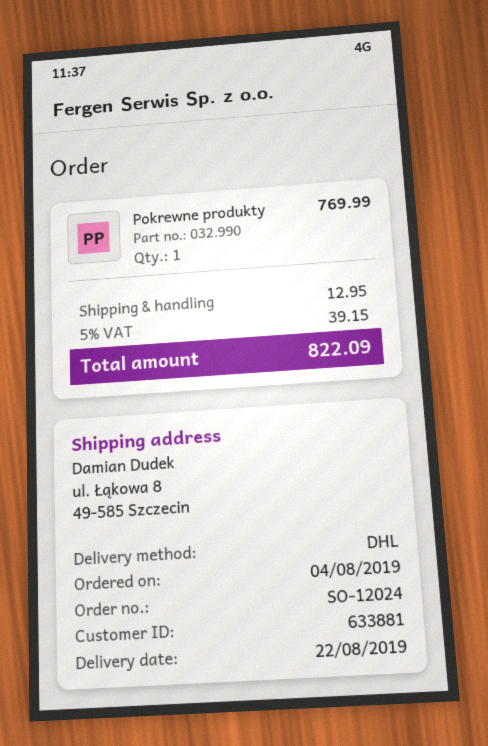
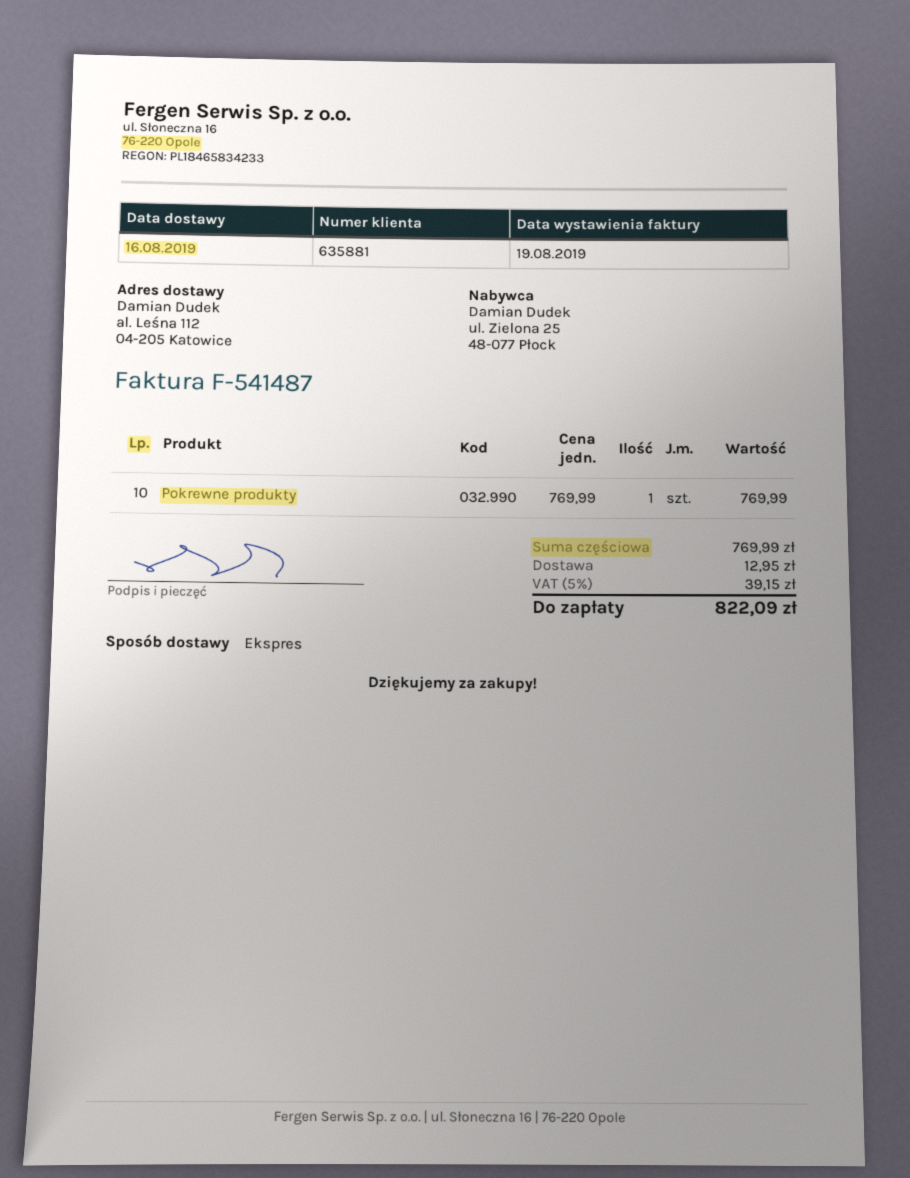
delivery date: 2019-08-22 -> 2019-08-16
customer number: 633881 -> 635881
shipping method: DHL -> express
ship to: ul. Łąkowa 8, 49-585 Szczecin -> al. Leśna 112, 04-205 Katowice

